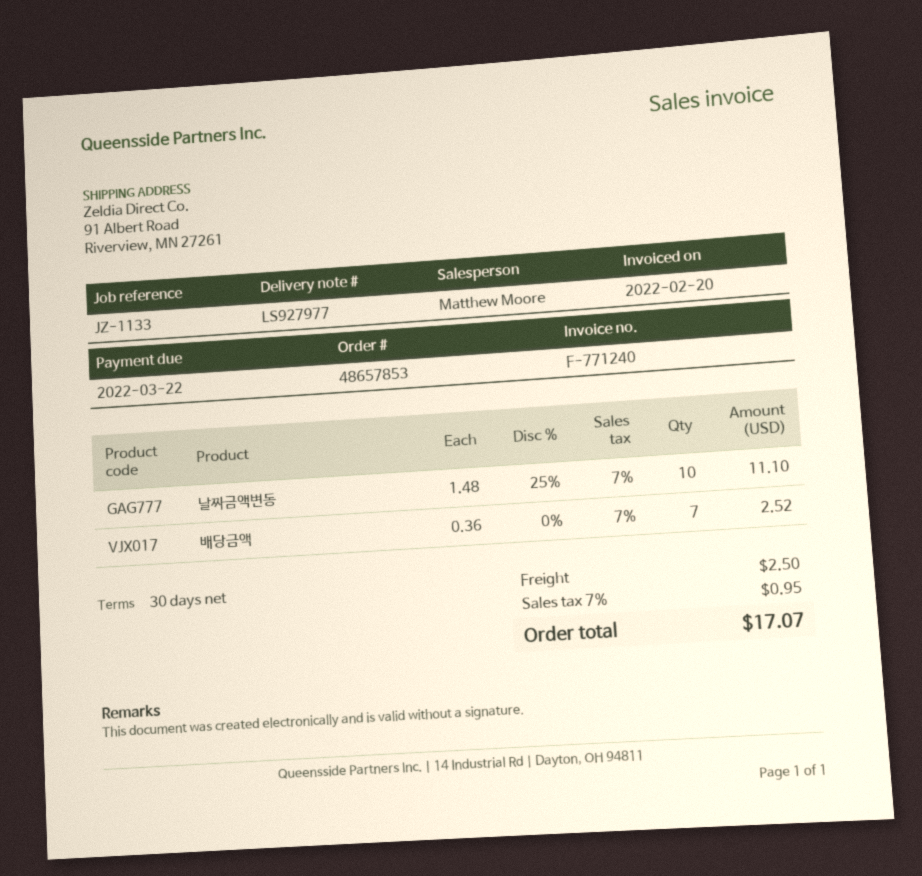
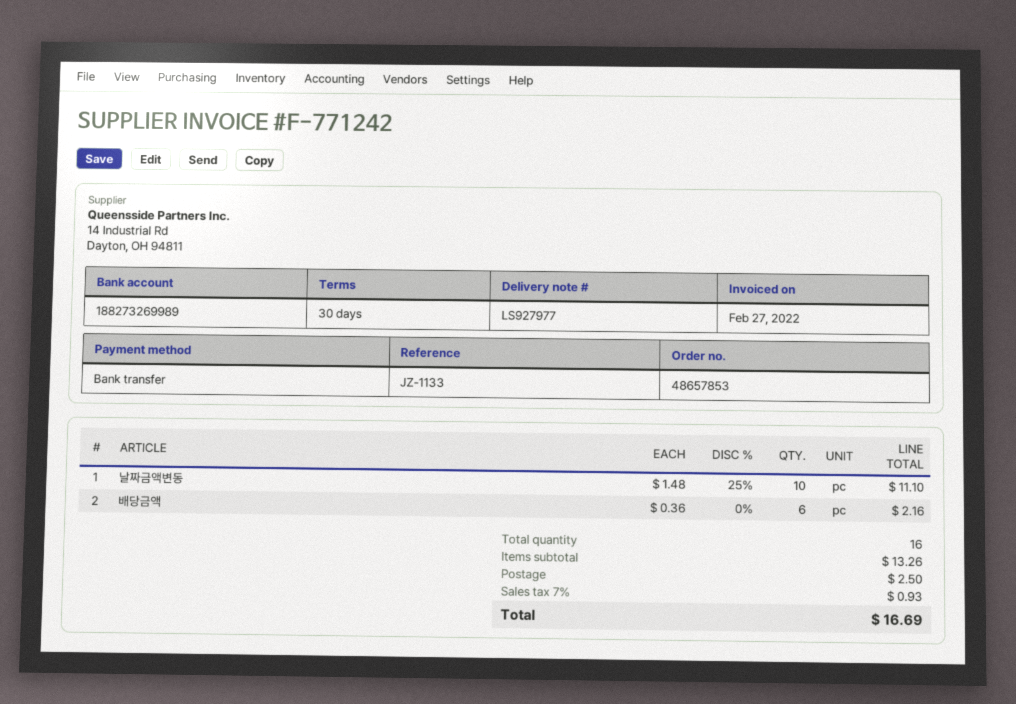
invoice number: F-771240 -> F-771242
invoice date: 2022-02-20 -> 2022-02-27
배당금액: 7 x 0.36 = 2.52 -> 6 x 0.36 = 2.16
tax: 7% = 0.95 -> 7% = 0.93
total: 17.07 -> 16.69

